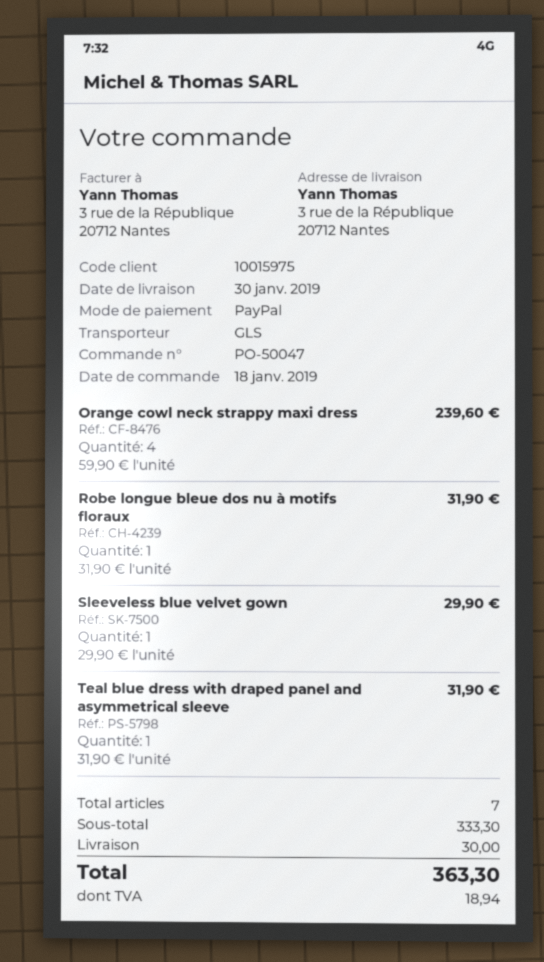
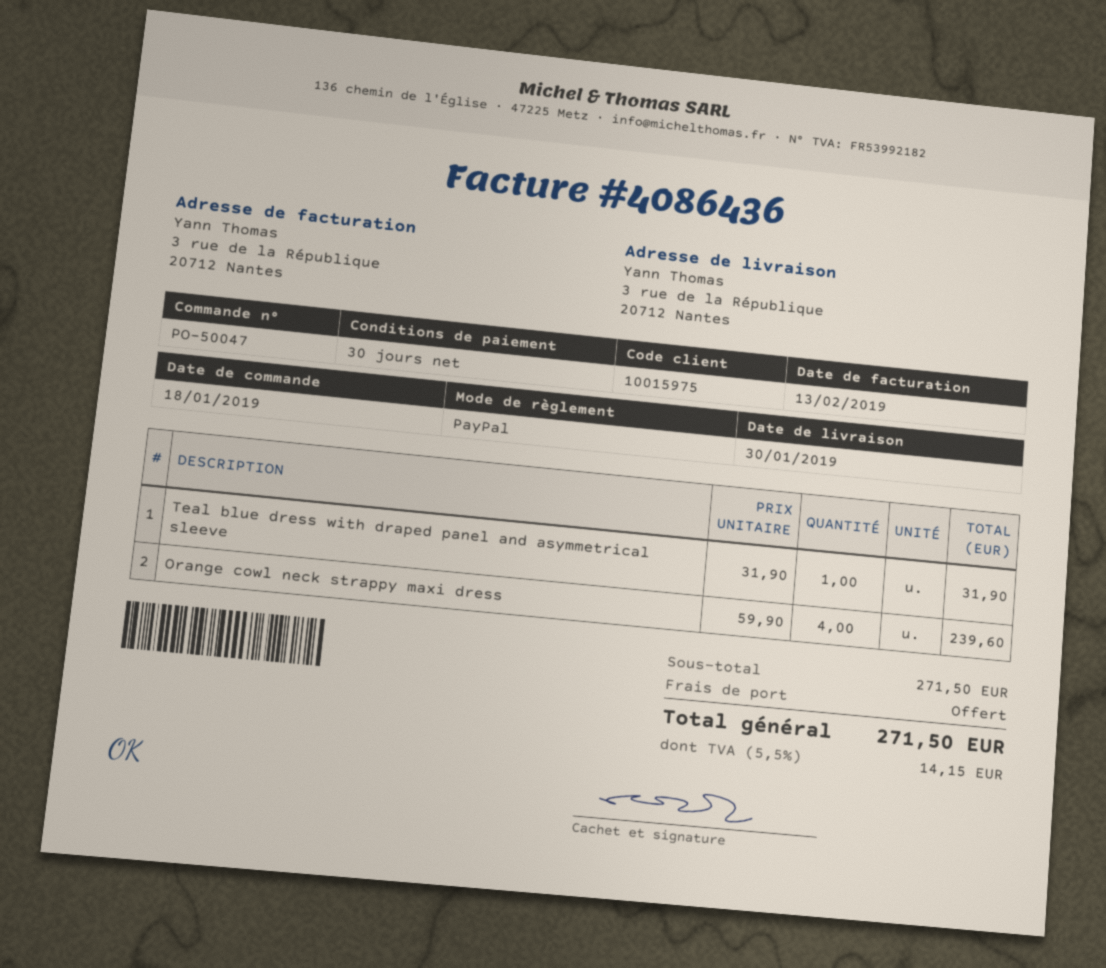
Robe longue bleue dos nu à motifs floraux: 1 x 31.90 = 31.90 -> none
Sleeveless blue velvet gown: 1 x 29.90 = 29.90 -> none
subtotal: 333.30 -> 271.50
shipping: 30.00 -> 0.00
tax: 18.94 -> 14.15
total: 363.30 -> 271.50

